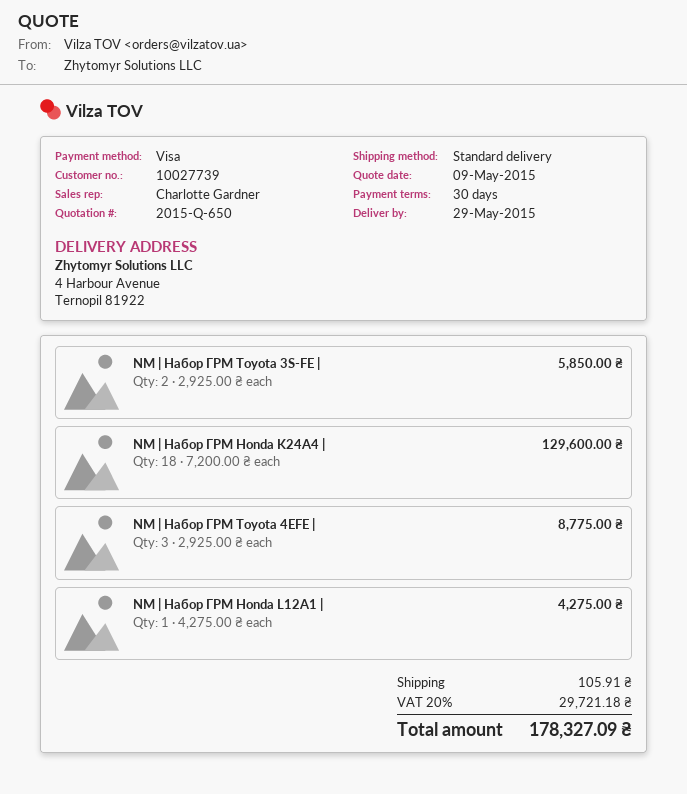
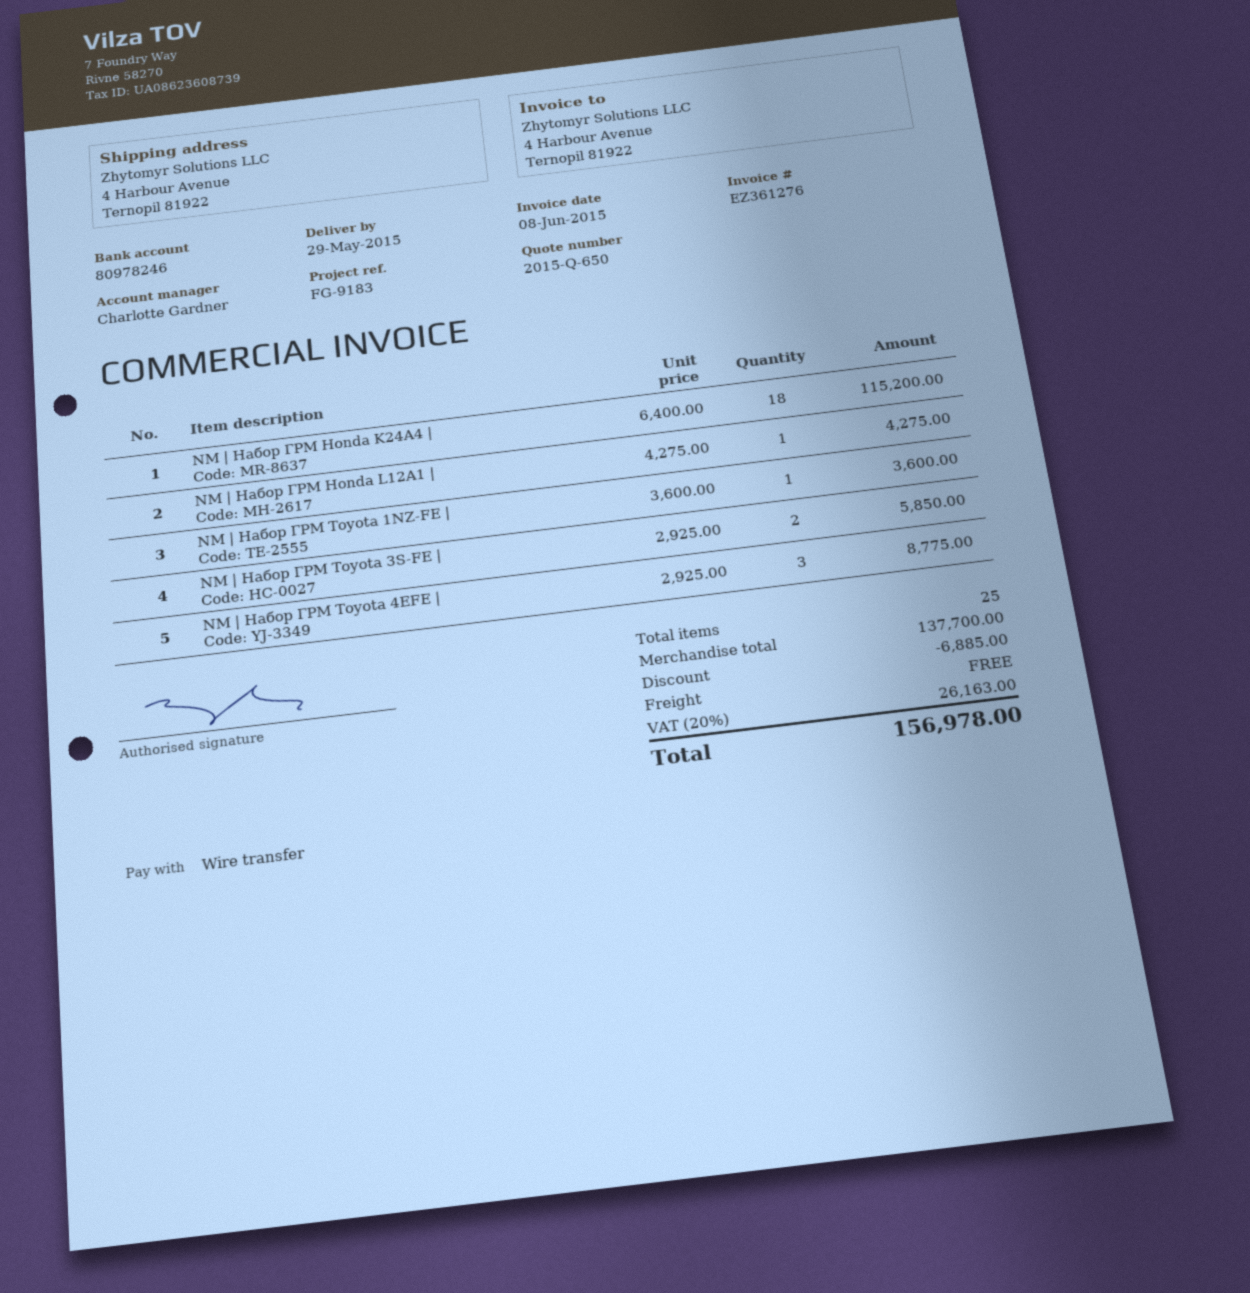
payment method: Visa -> bank transfer
NM | Набор ГРМ Honda K24A4 |: 18 x 7200.00 = 129600.00 -> 18 x 6400.00 = 115200.00
NM | Набор ГРМ Toyota 1NZ-FE |: none -> 1 x 3600.00 = 3600.00
discount: none -> 6885.00
shipping: 105.91 -> 0.00
tax: 20% = 29721.18 -> 20% = 26163.00
total: 178327.09 -> 156978.00

